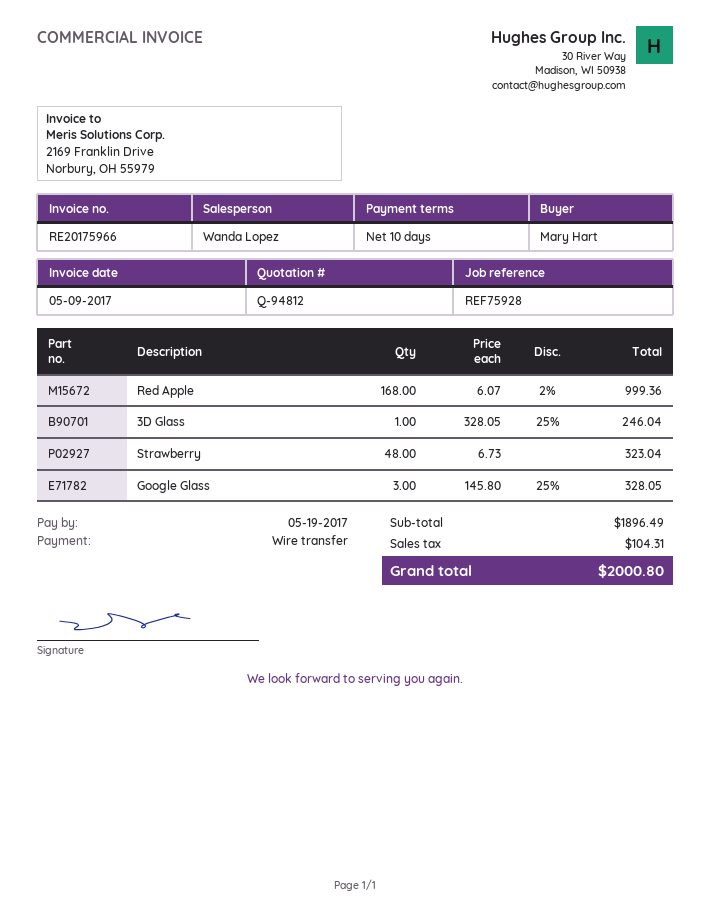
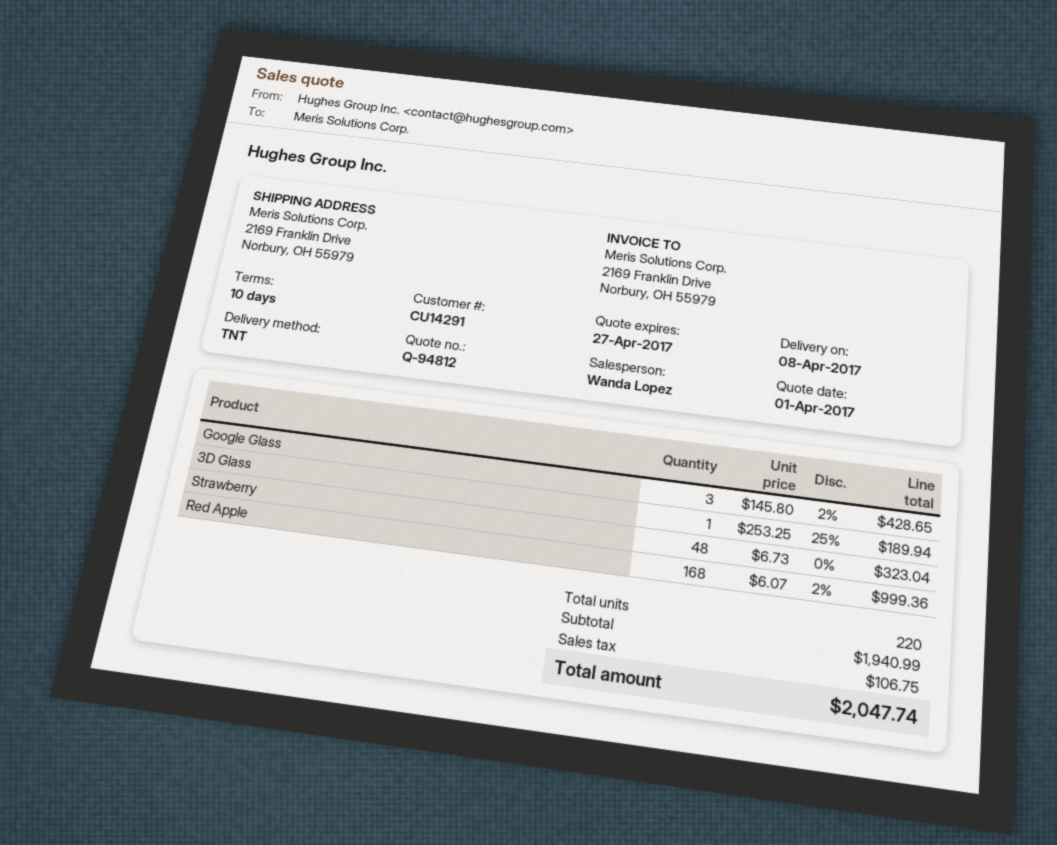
3D Glass: 1 x 328.05 - 25% = 246.04 -> 1 x 253.25 - 25% = 189.94
Google Glass: 3 x 145.80 - 25% = 328.05 -> 3 x 145.80 - 2% = 428.65
subtotal: 1896.49 -> 1940.99
tax: 104.31 -> 106.75
total: 2000.80 -> 2047.74

